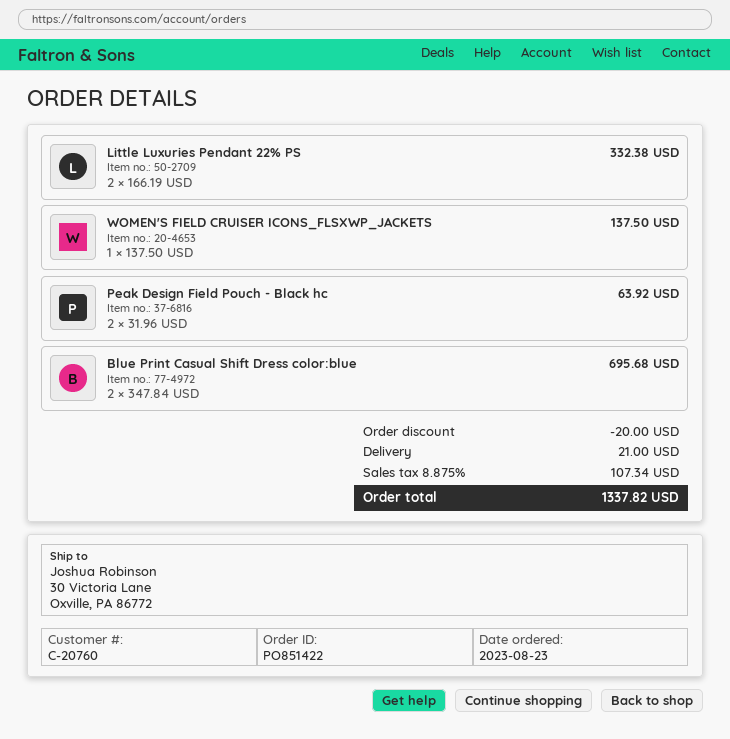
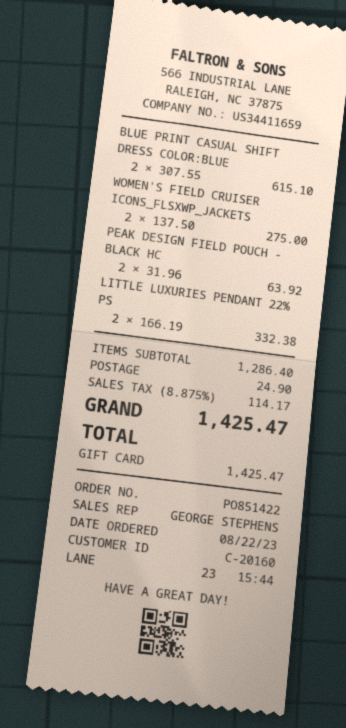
order date: 2023-08-23 -> 2023-08-22
customer number: C-20760 -> C-20160
WOMEN'S FIELD CRUISER ICONS_FLSXWP_JACKETS: 1 x 137.50 = 137.50 -> 2 x 137.50 = 275.00
Blue Print Casual Shift Dress color:blue: 2 x 347.84 = 695.68 -> 2 x 307.55 = 615.10
discount: 20.00 -> none
shipping: 21.00 -> 24.90
tax: 8.875% = 107.34 -> 8.875% = 114.17
total: 1337.82 -> 1425.47

